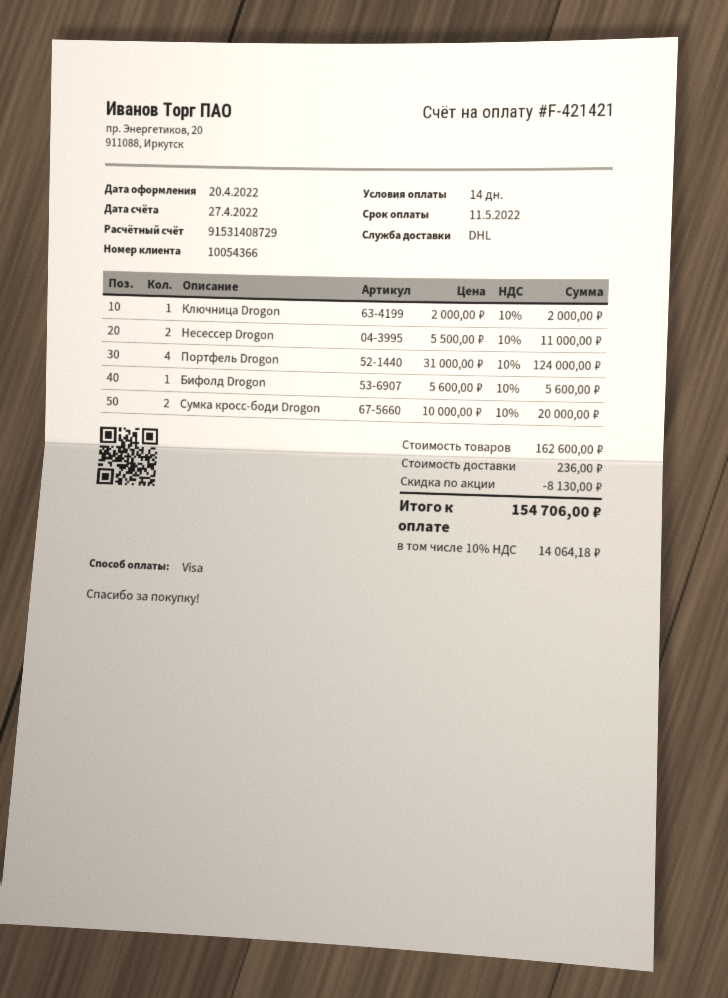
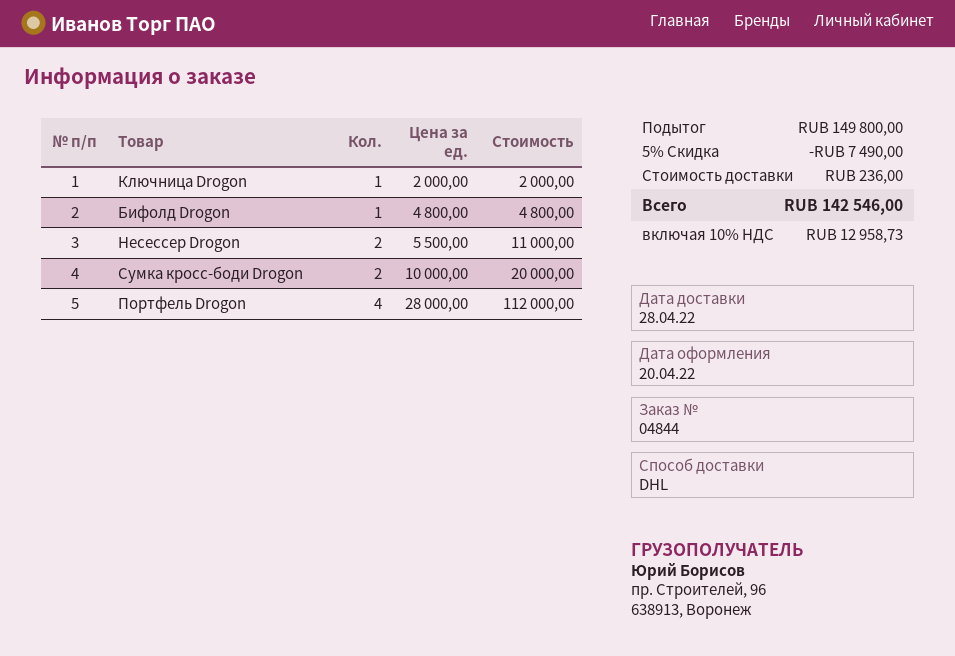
Портфель Drogon: 4 x 31000.00 = 124000.00 -> 4 x 28000.00 = 112000.00
Бифолд Drogon: 1 x 5600.00 = 5600.00 -> 1 x 4800.00 = 4800.00
subtotal: 162600.00 -> 149800.00
discount: 8130.00 -> 7490.00
tax: 10% = 14064.18 -> 10% = 12958.73
total: 154706.00 -> 142546.00

